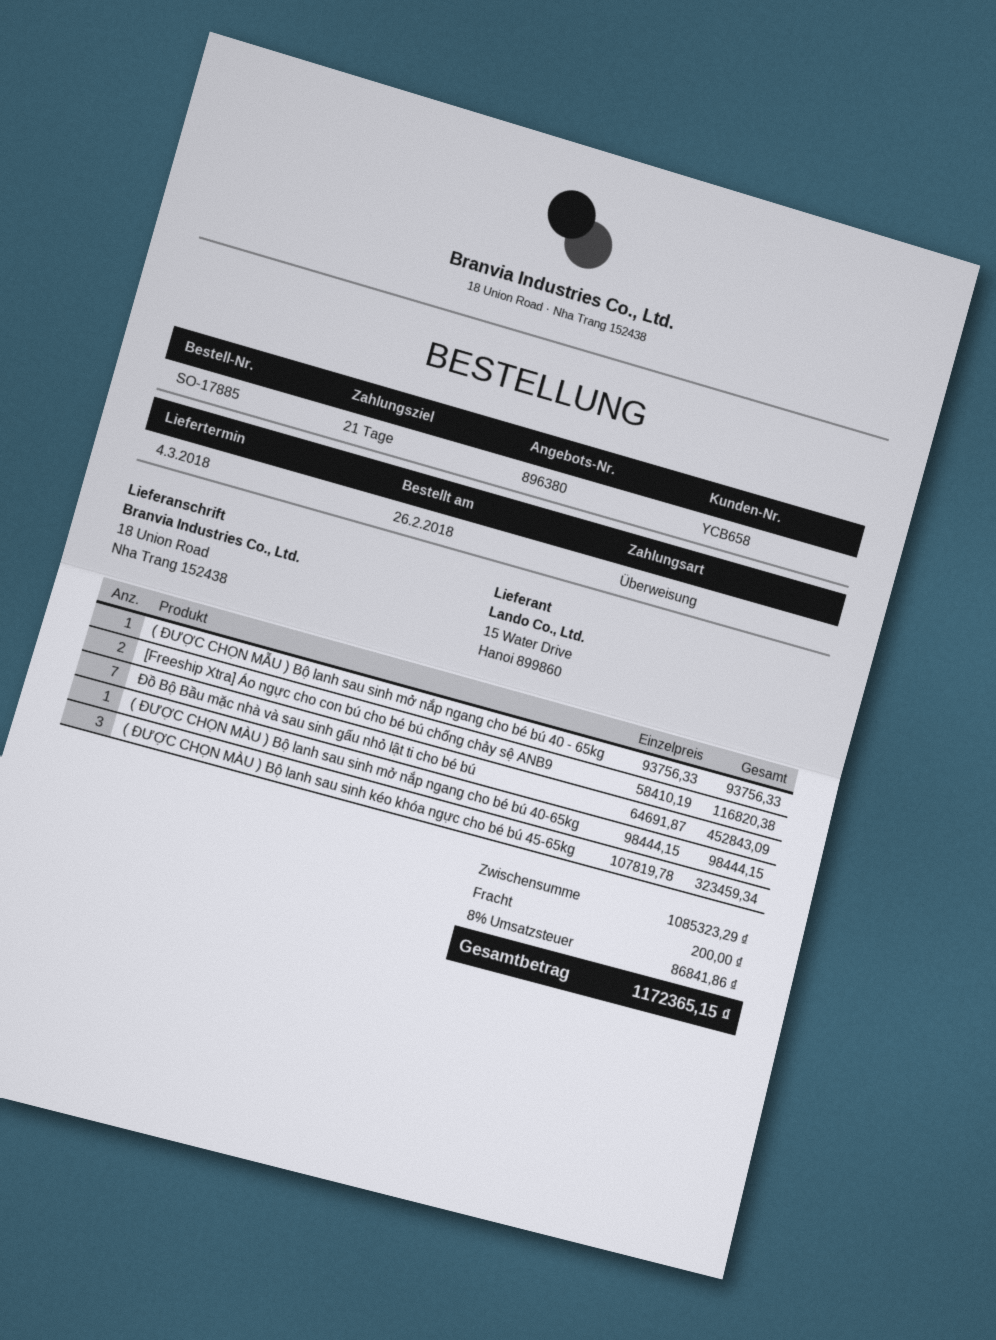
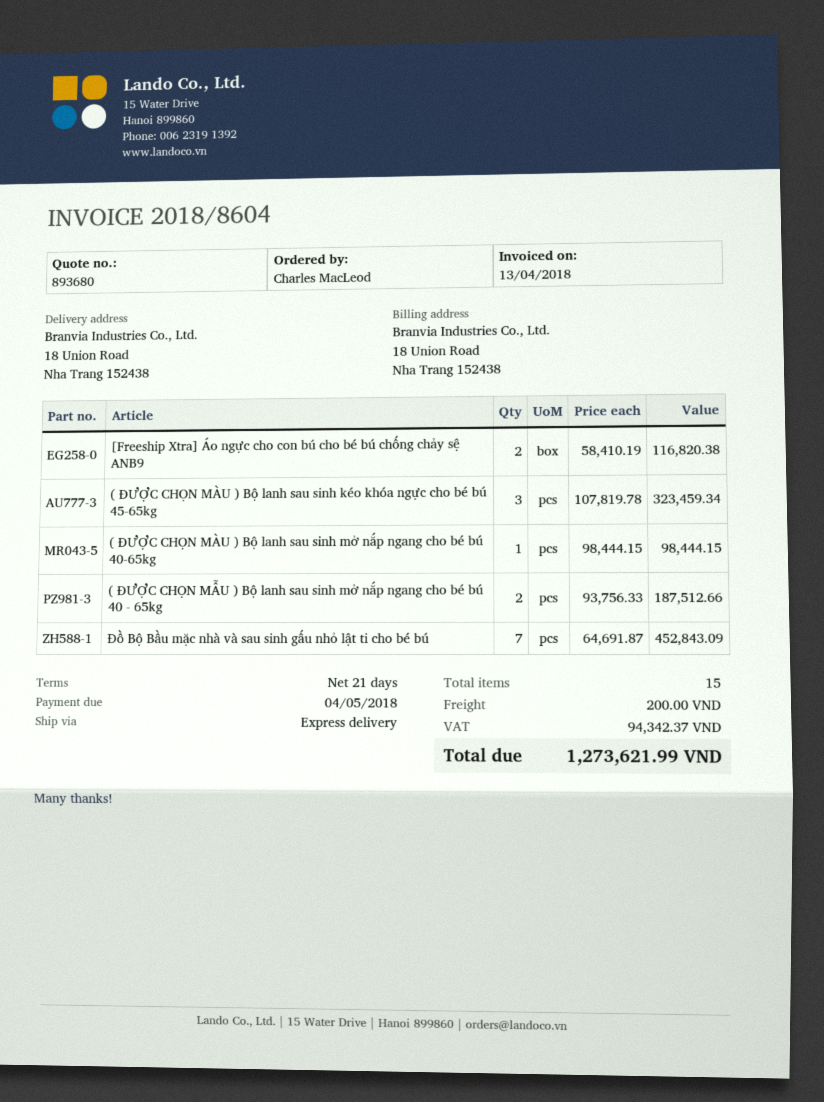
quote number: 896380 -> 893680
( ĐƯỢC CHỌN MẪU ) Bộ lanh sau sinh mở nắp ngang cho bé bú 40 - 65kg: 1 x 93756.33 = 93756.33 -> 2 x 93756.33 = 187512.66
tax: 86841.86 -> 94342.37
total: 1172365.15 -> 1273621.99

